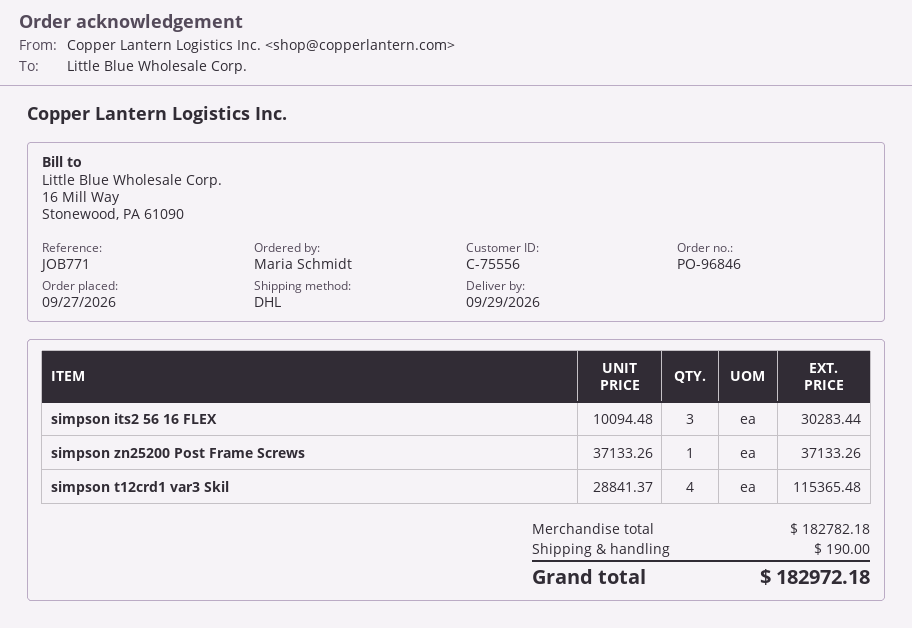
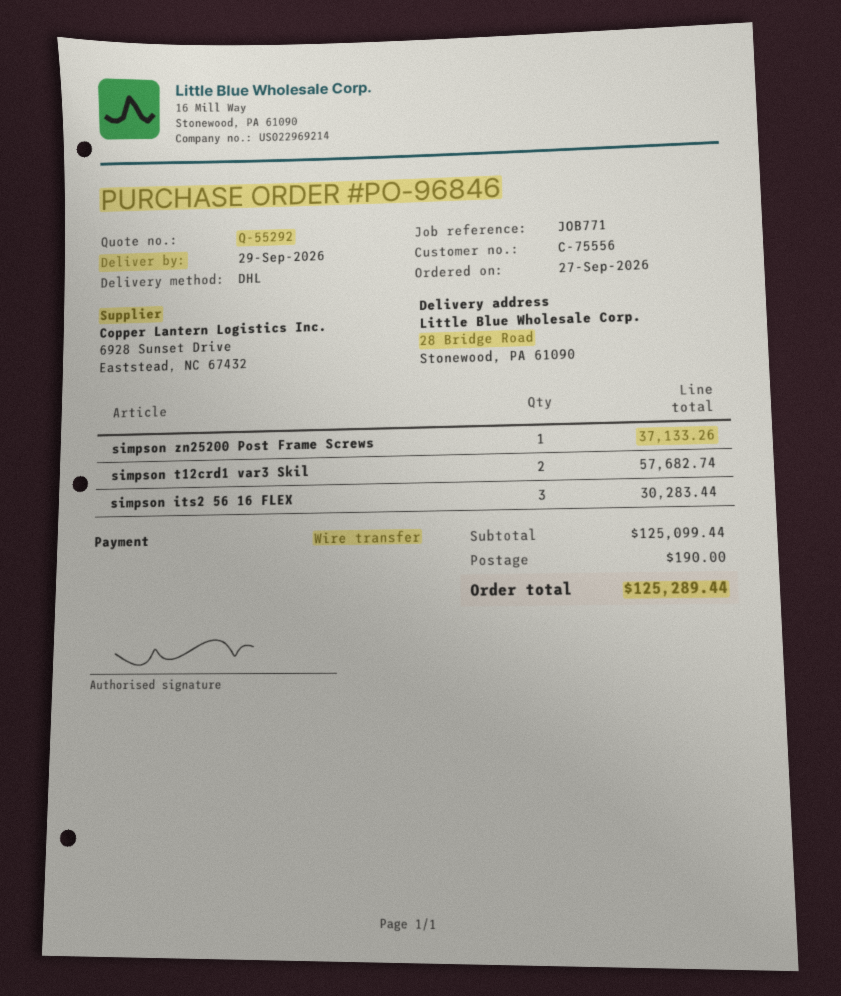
simpson t12crd1 var3 Skil: 4 for 115365.48 -> 2 for 57682.74
subtotal: 182782.18 -> 125099.44
total: 182972.18 -> 125289.44

